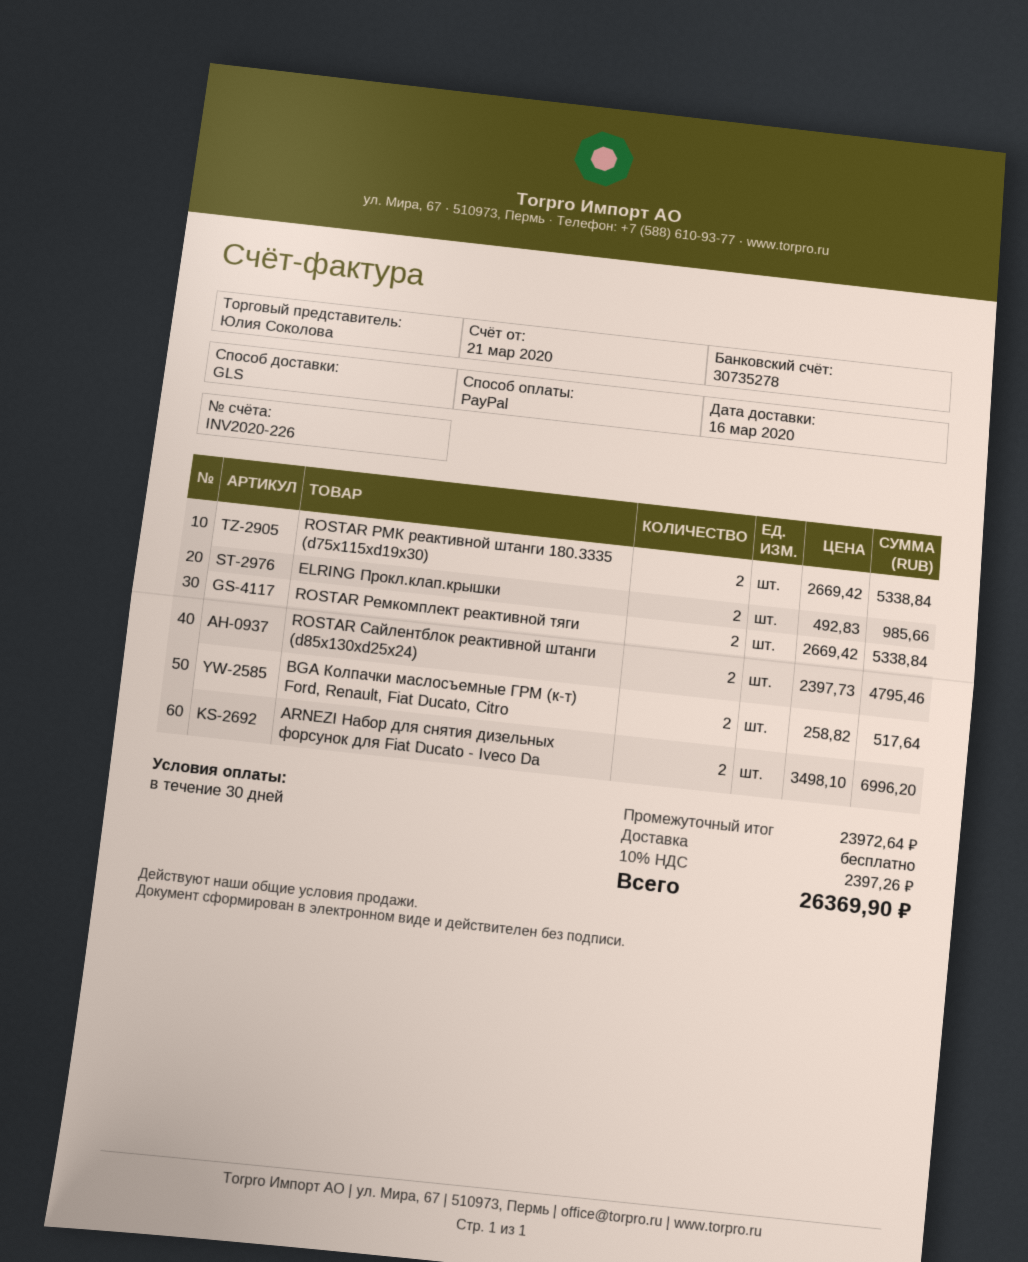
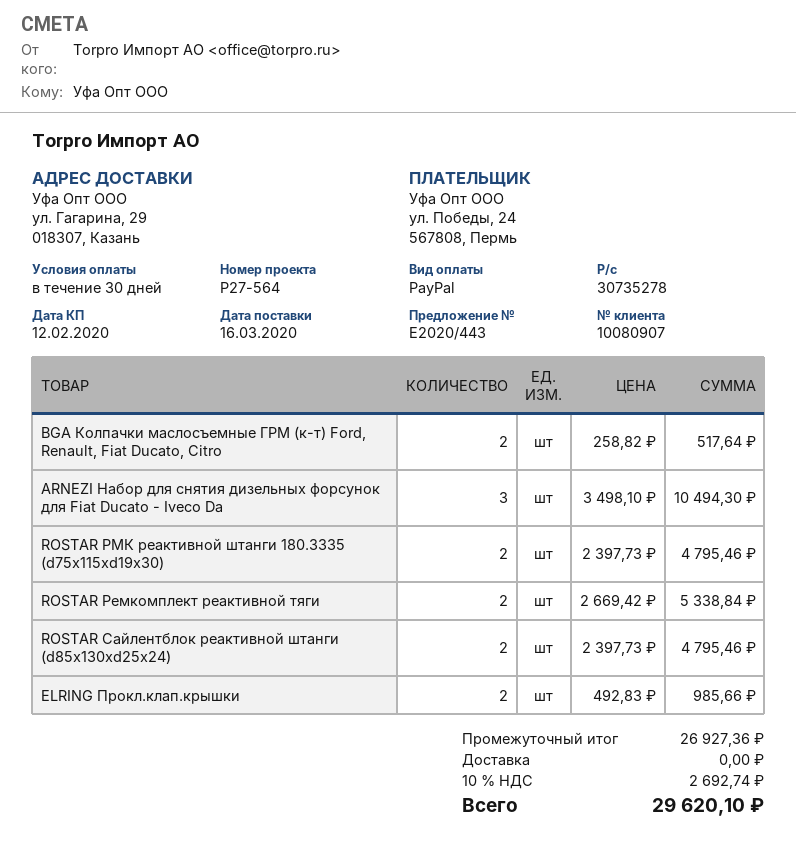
ROSTAR РМК реактивной штанги 180.3335 (d75x115xd19x30): 2 x 2669.42 = 5338.84 -> 2 x 2397.73 = 4795.46
ARNEZI Набор для снятия дизельных форсунок для Fiat Ducato - Iveco Da: 2 x 3498.10 = 6996.20 -> 3 x 3498.10 = 10494.30
subtotal: 23972.64 -> 26927.36
tax: 10% = 2397.26 -> 10% = 2692.74
total: 26369.90 -> 29620.10

